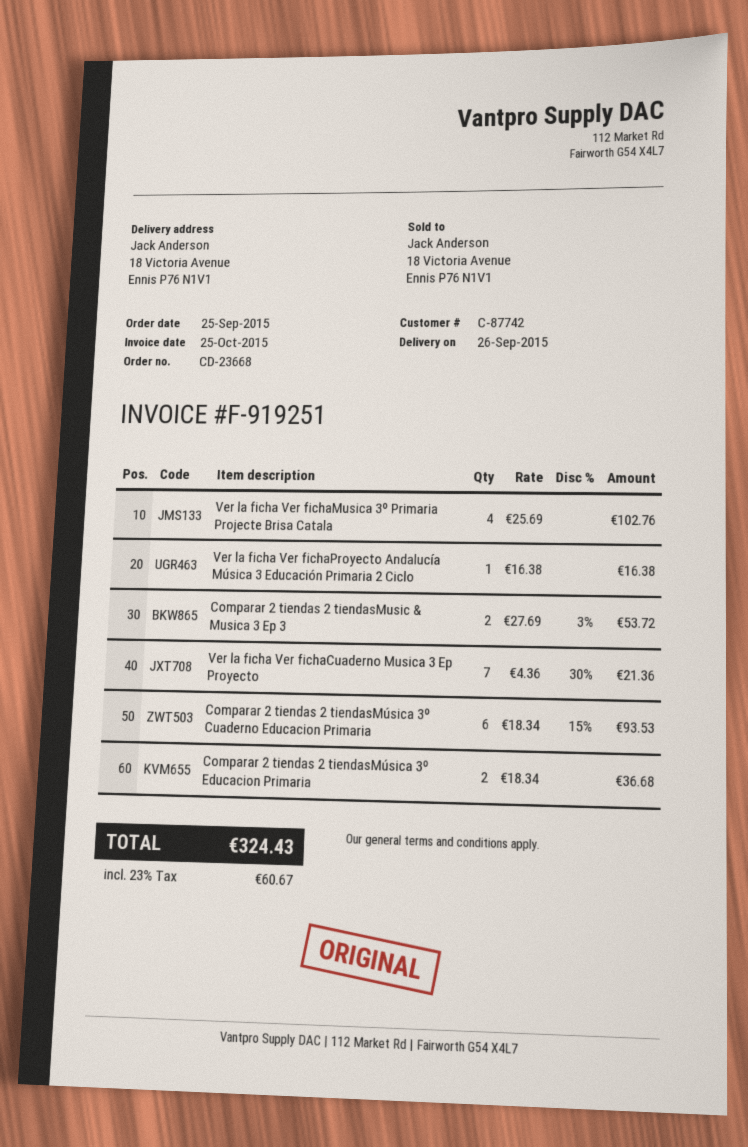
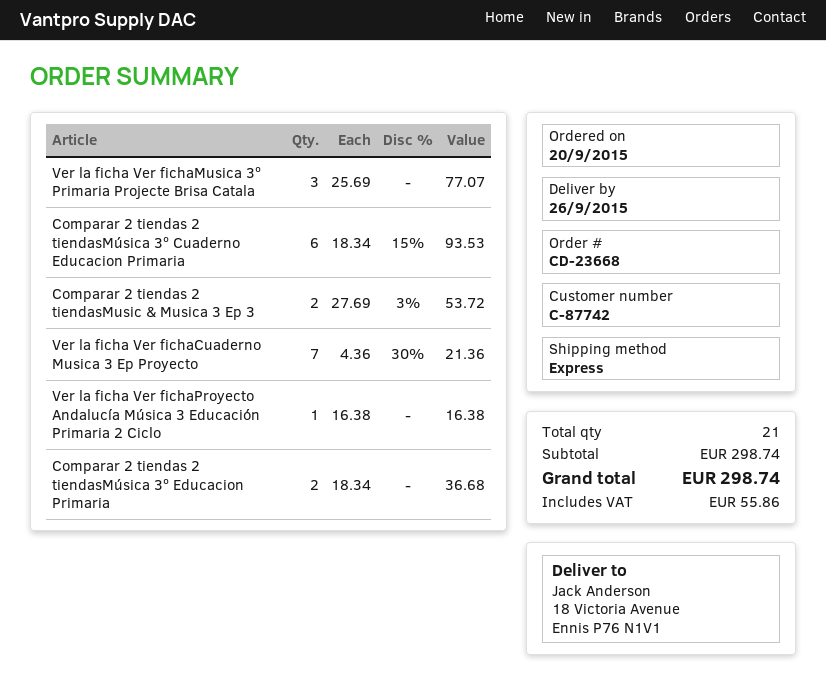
order date: 2015-09-25 -> 2015-09-20
Ver la ficha Ver fichaMusica 3º Primaria Projecte Brisa Catala: 4 x 25.69 = 102.76 -> 3 x 25.69 = 77.07
tax: 60.67 -> 55.86
total: 324.43 -> 298.74

